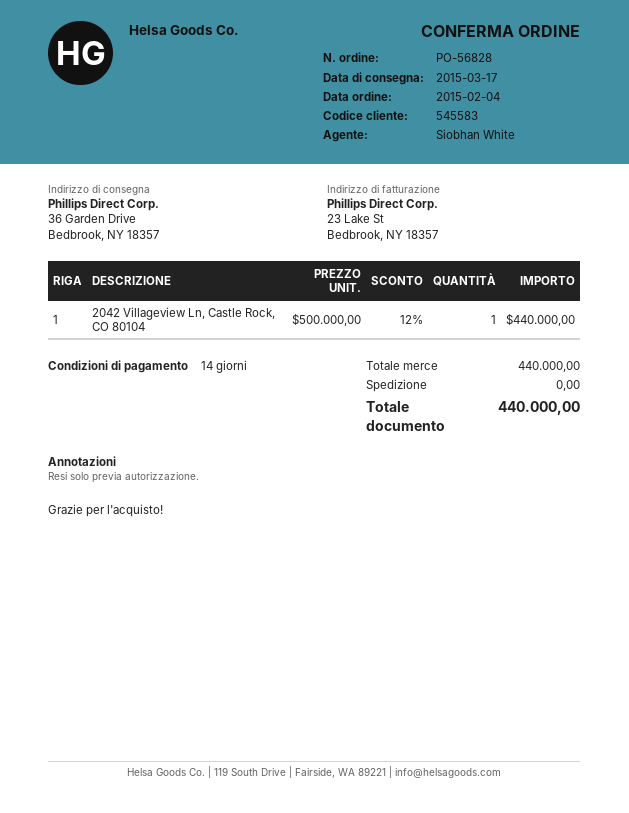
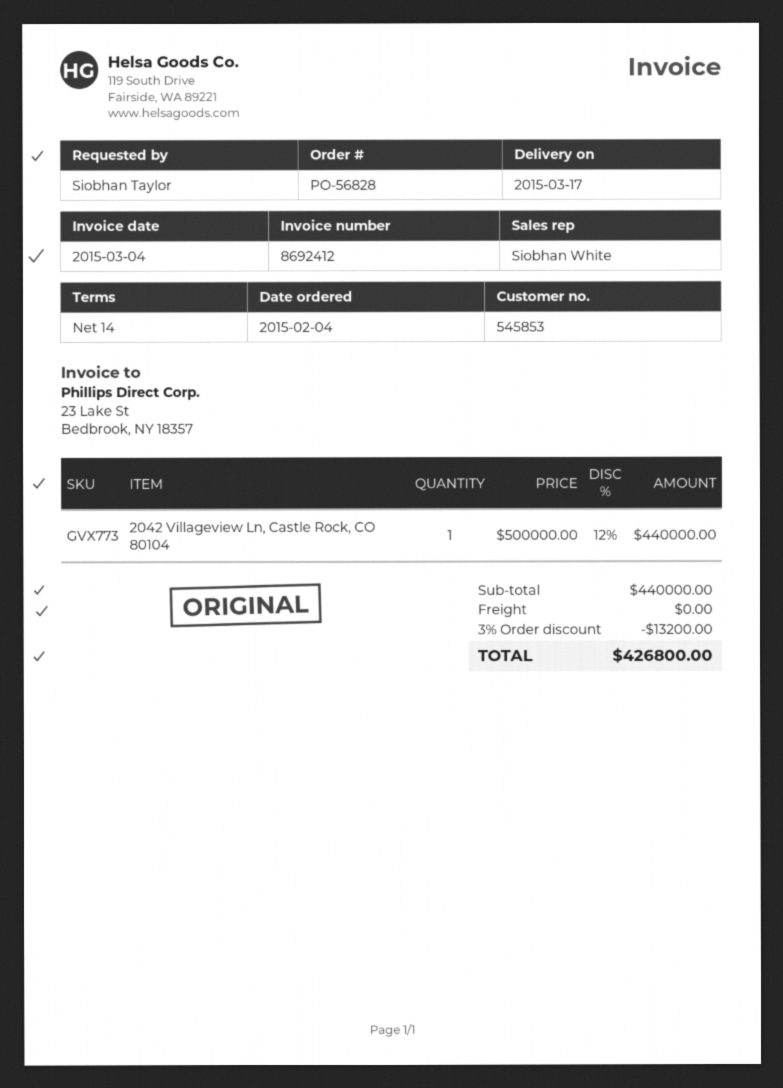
customer number: 545583 -> 545853
discount: none -> 3% = 13200.00
total: 440000.00 -> 426800.00

